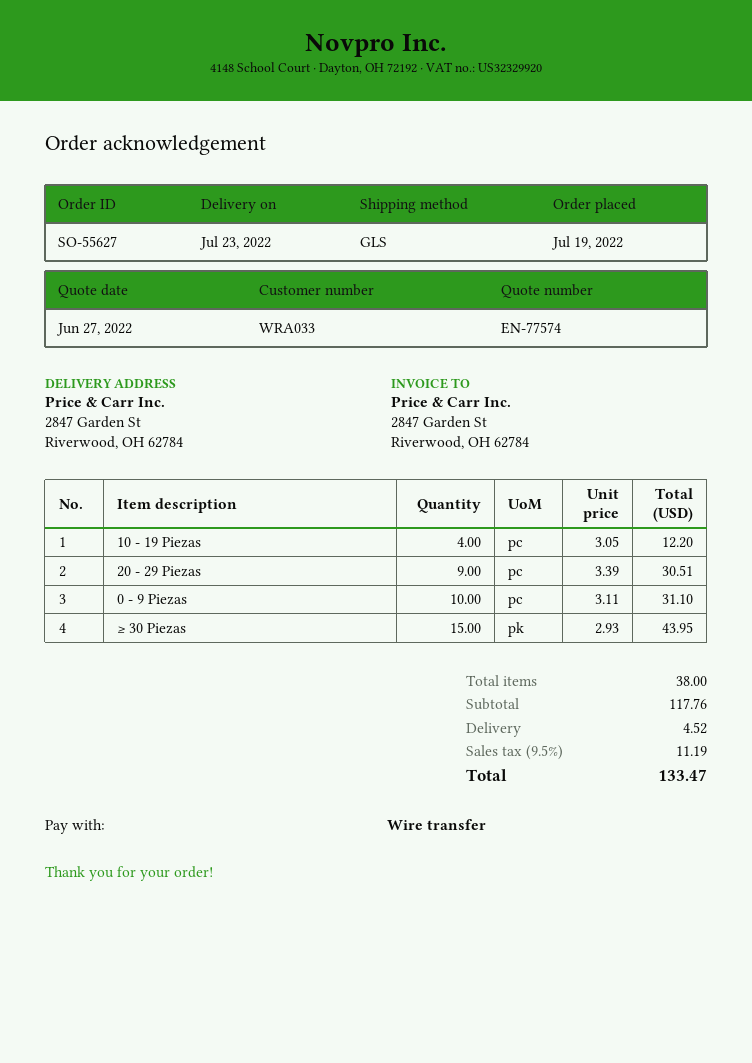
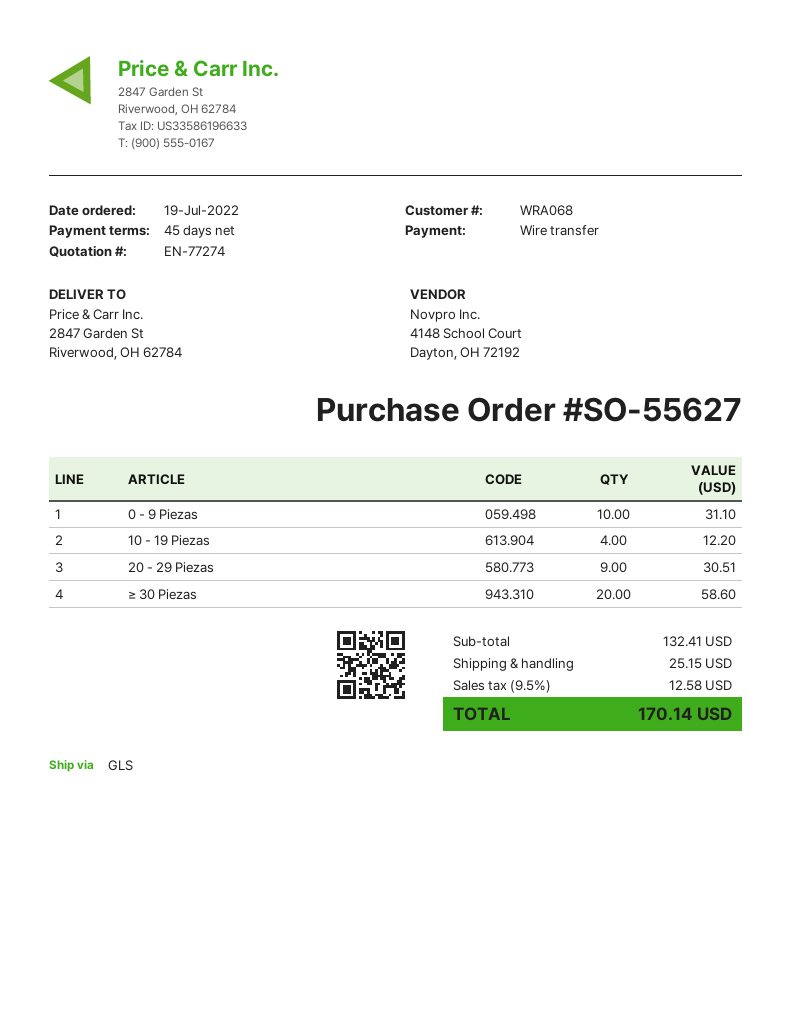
quote number: EN-77574 -> EN-77274
customer number: WRA033 -> WRA068
≥ 30 Piezas: 15 for 43.95 -> 20 for 58.60
subtotal: 117.76 -> 132.41
shipping: 4.52 -> 25.15
tax: 9.5% = 11.19 -> 9.5% = 12.58
total: 133.47 -> 170.14

